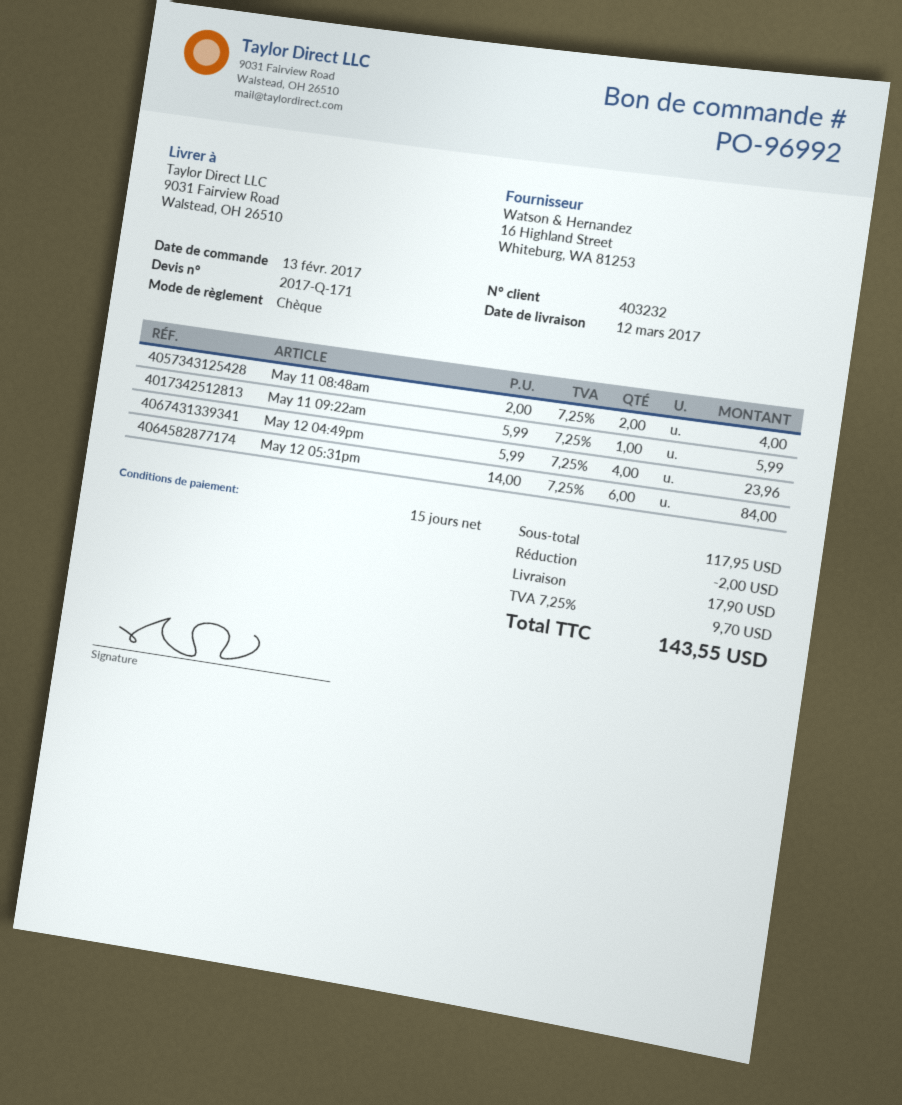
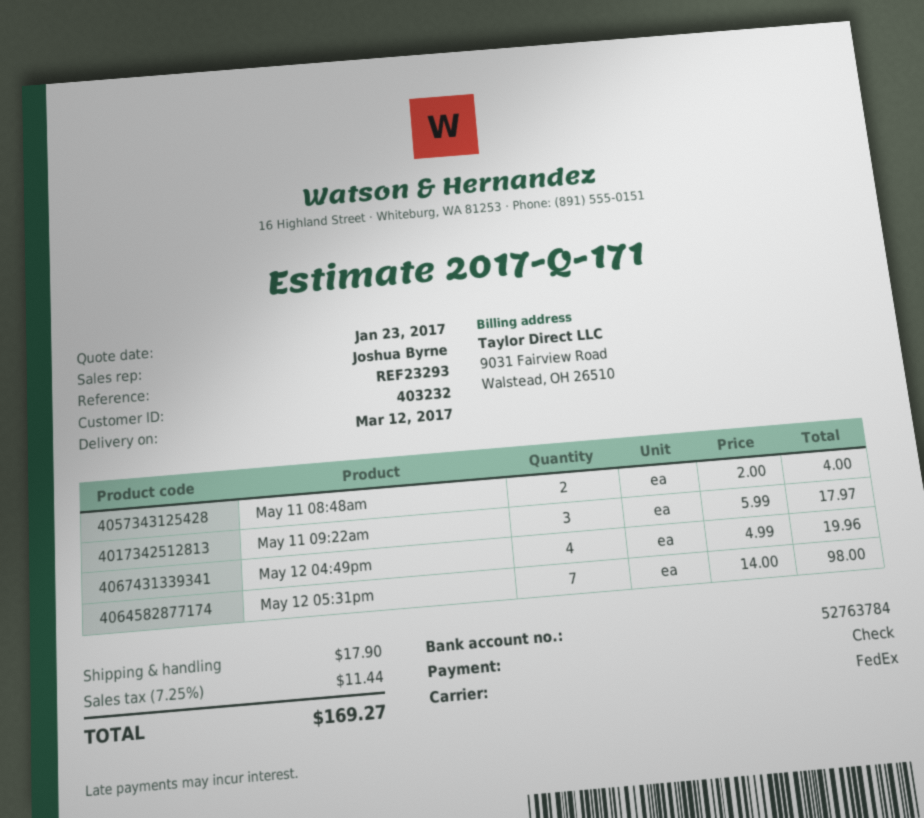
May 11 09:22am: 1 x 5.99 = 5.99 -> 3 x 5.99 = 17.97
May 12 04:49pm: 4 x 5.99 = 23.96 -> 4 x 4.99 = 19.96
May 12 05:31pm: 6 x 14.00 = 84.00 -> 7 x 14.00 = 98.00
discount: 2.00 -> none
tax: 7.25% = 9.70 -> 7.25% = 11.44
total: 143.55 -> 169.27

